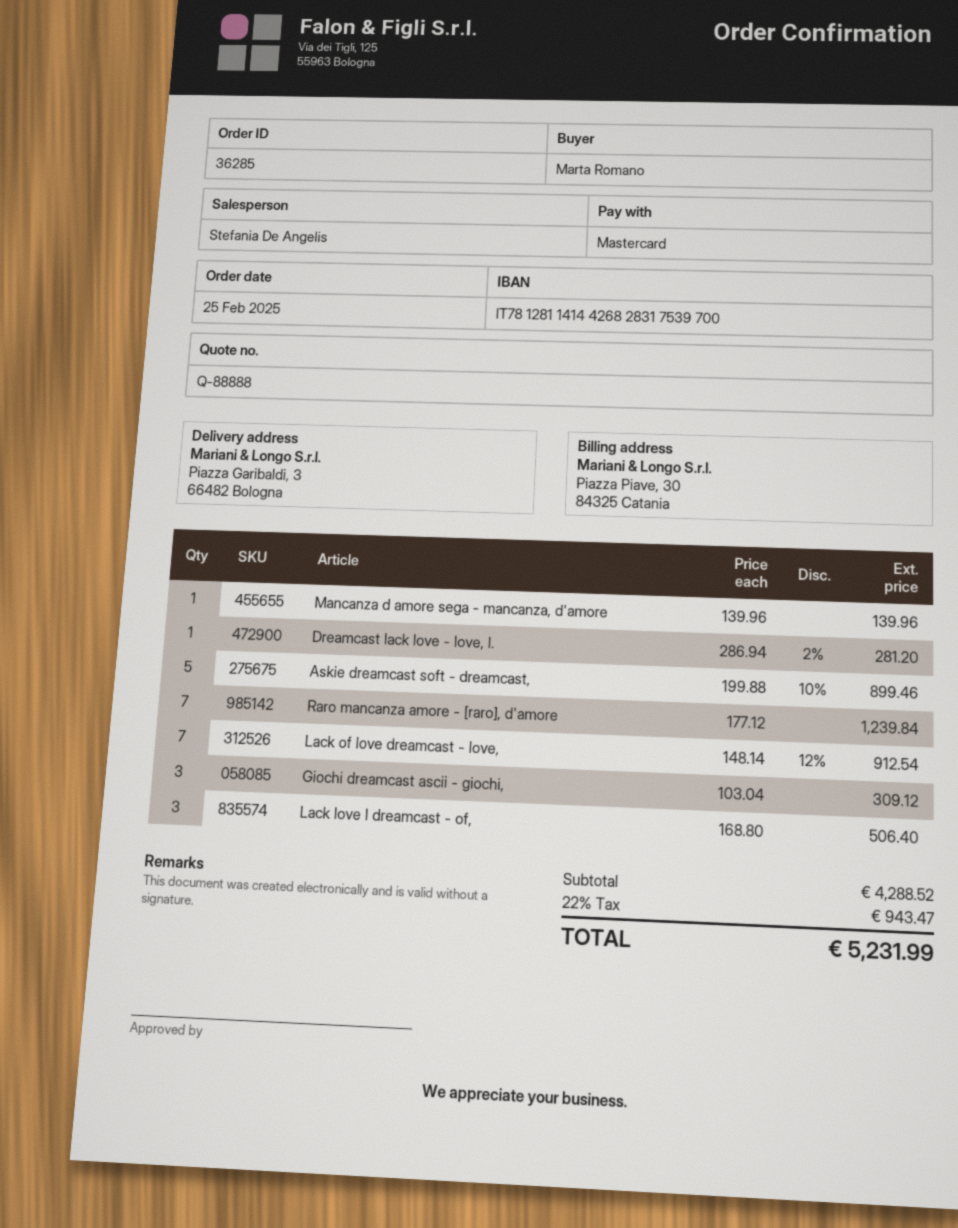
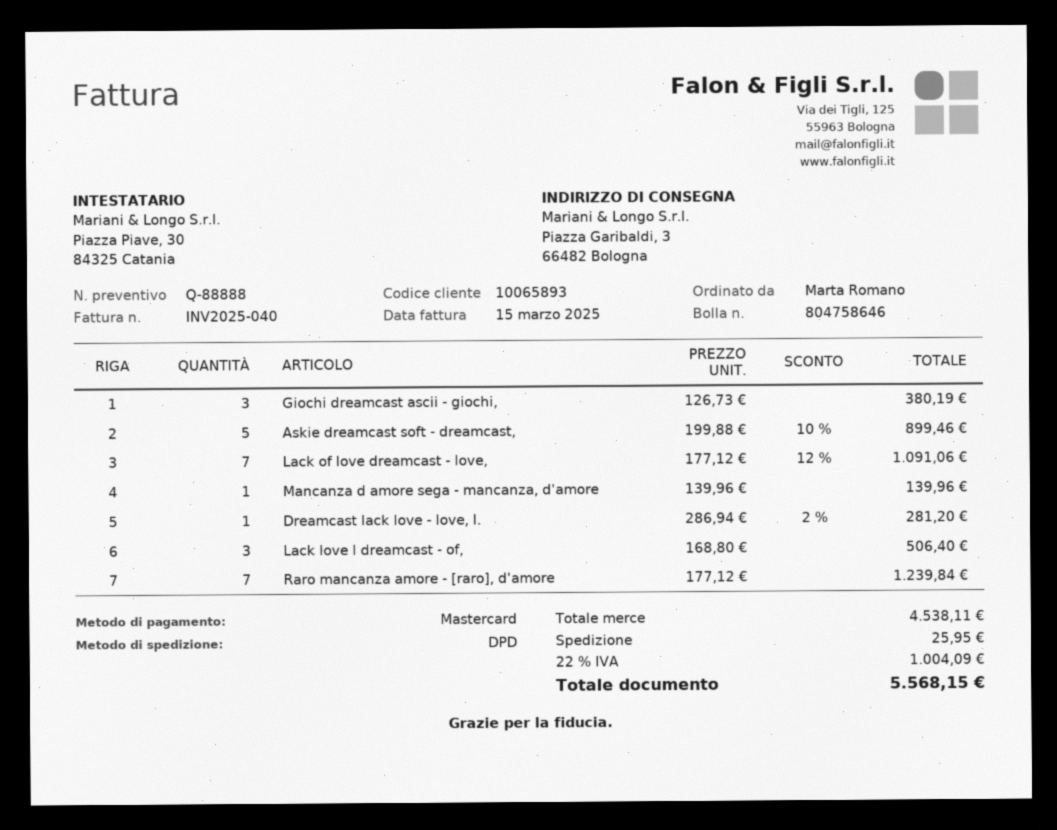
Lack of love dreamcast - love,: 7 x 148.14 - 12% = 912.54 -> 7 x 177.12 - 12% = 1091.06
Giochi dreamcast ascii - giochi,: 3 x 103.04 = 309.12 -> 3 x 126.73 = 380.19
subtotal: 4288.52 -> 4538.11
shipping: none -> 25.95
tax: 22% = 943.47 -> 22% = 1004.09
total: 5231.99 -> 5568.15

